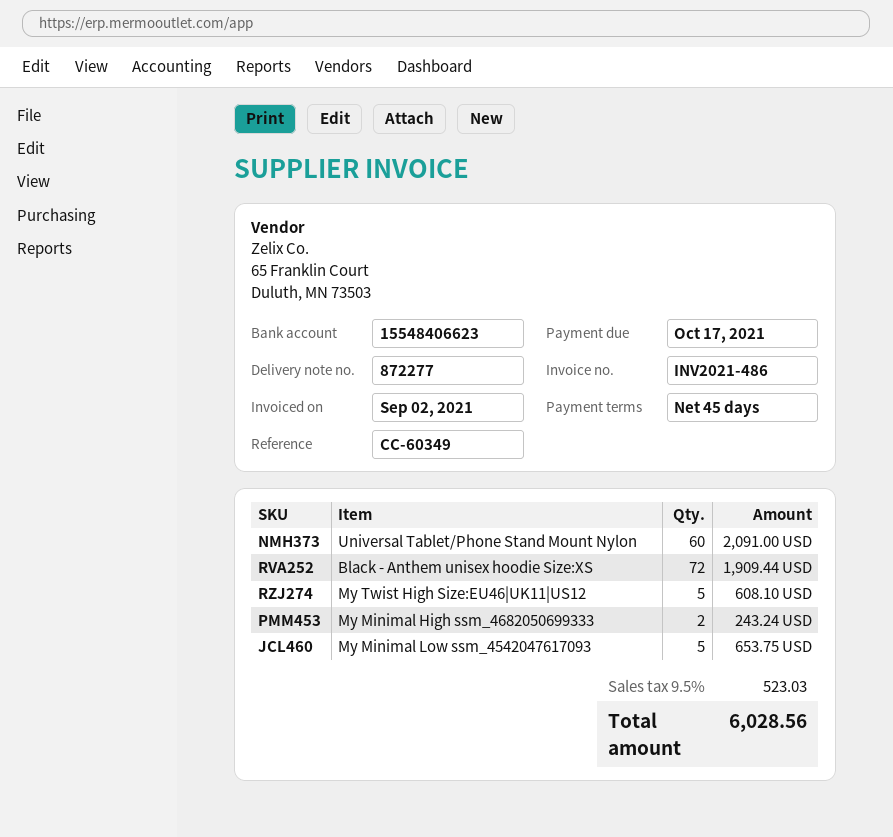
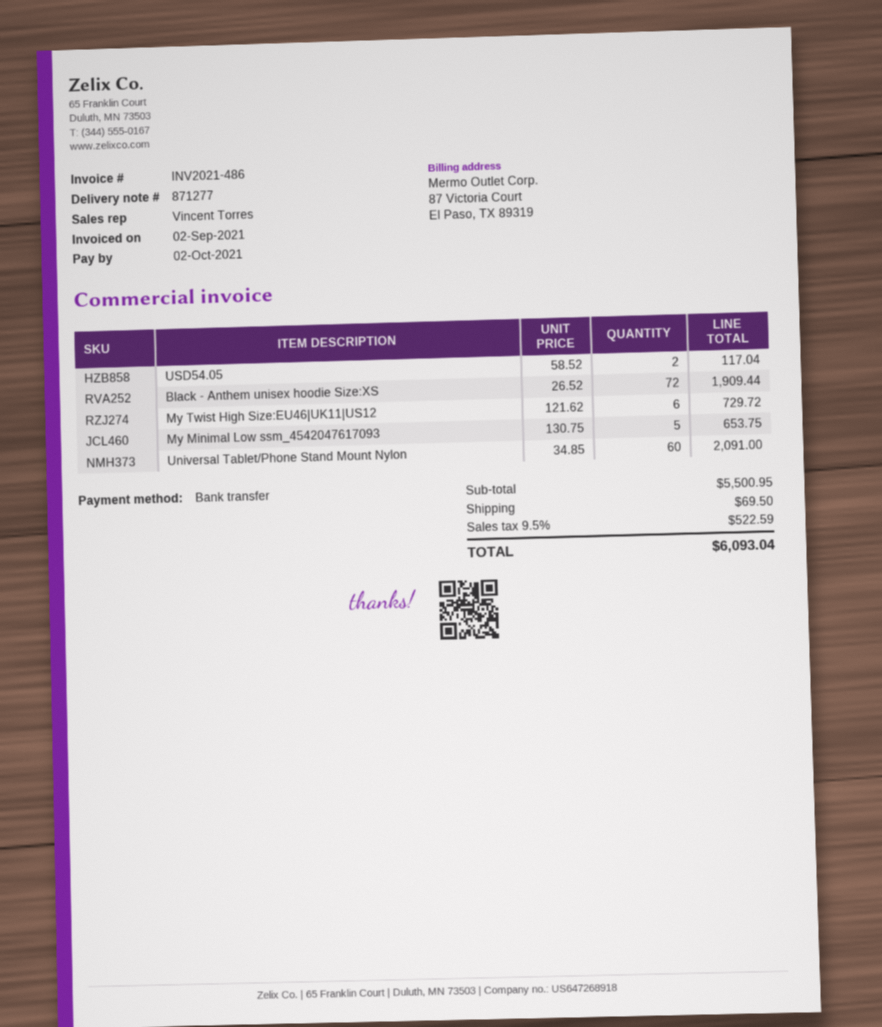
delivery note number: 872277 -> 871277
due date: 2021-10-17 -> 2021-10-02
My Twist High Size:EU46|UK11|US12: 5 for 608.10 -> 6 for 729.72
My Minimal High ssm_4682050699333: 2 for 243.24 -> none
USD54.05: none -> 2 for 117.04
shipping: none -> 69.50
tax: 9.5% = 523.03 -> 9.5% = 522.59
total: 6028.56 -> 6093.04

